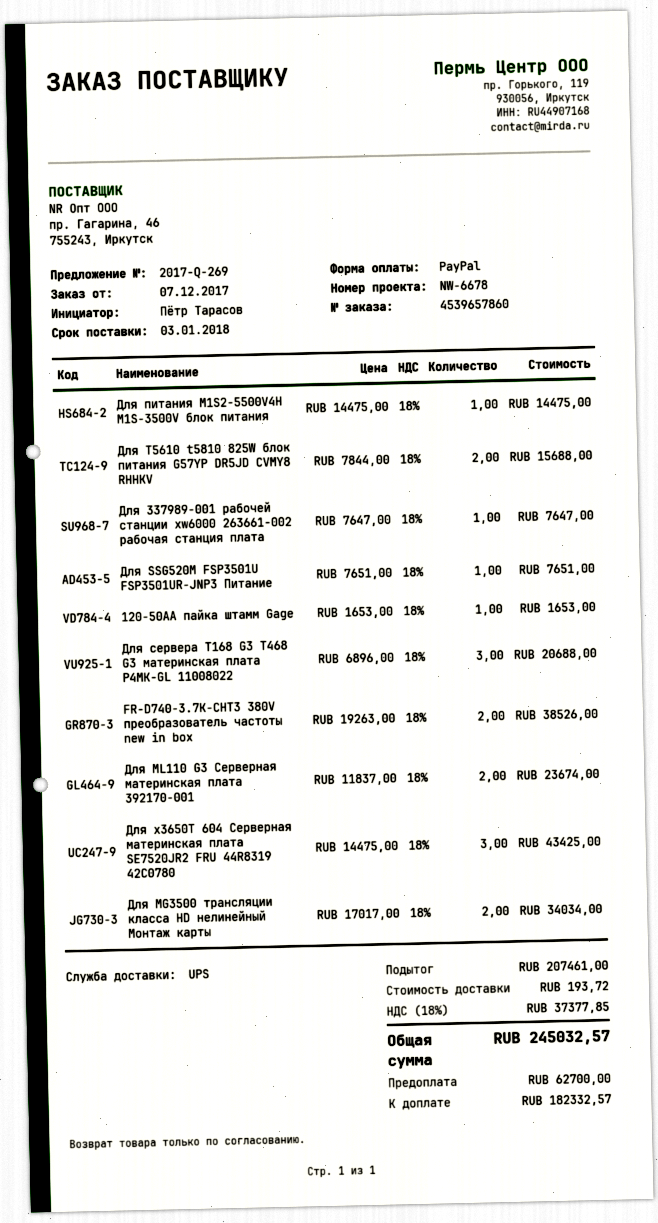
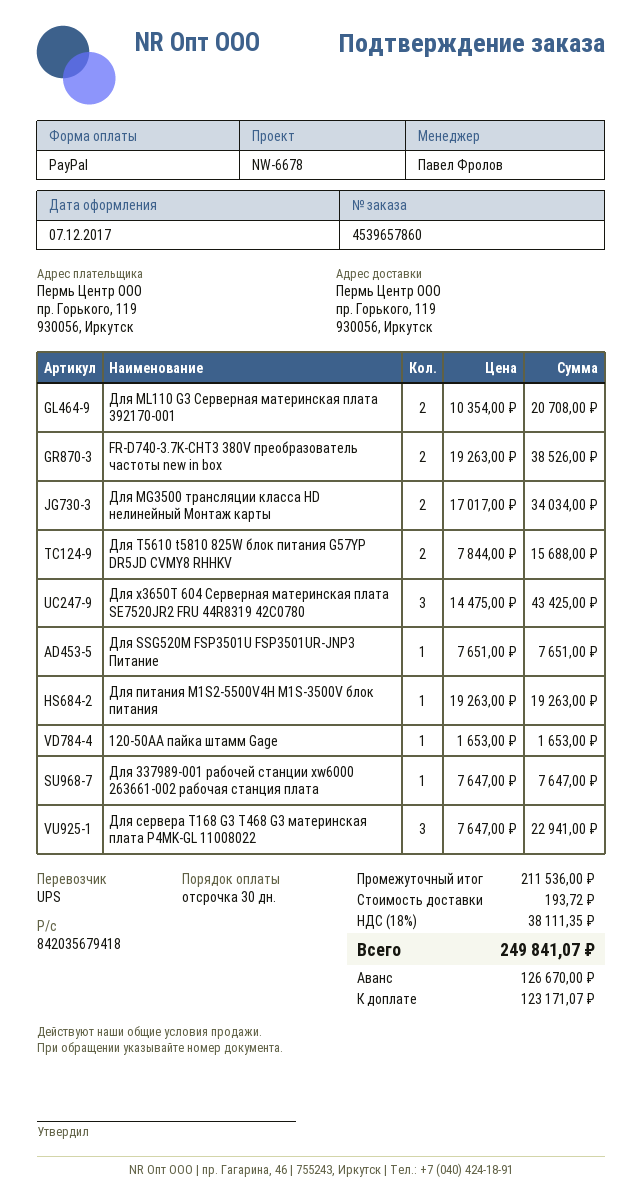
Для питания M1S2-5500V4H M1S-3500V блок питания: 1 x 14475.00 = 14475.00 -> 1 x 19263.00 = 19263.00
Для сервера T168 G3 T468 G3 материнская плата P4MK-GL 11008022: 3 x 6896.00 = 20688.00 -> 3 x 7647.00 = 22941.00
Для ML110 G3 Серверная материнская плата 392170-001: 2 x 11837.00 = 23674.00 -> 2 x 10354.00 = 20708.00
subtotal: 207461.00 -> 211536.00
tax: 18% = 37377.85 -> 18% = 38111.35
total: 245032.57 -> 249841.07
deposit: 62700.00 -> 126670.00
balance: 182332.57 -> 123171.07

